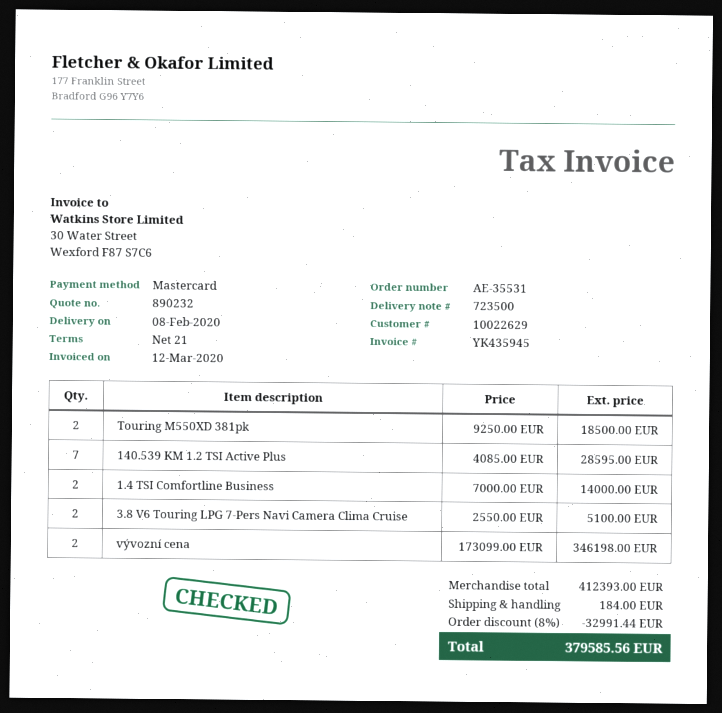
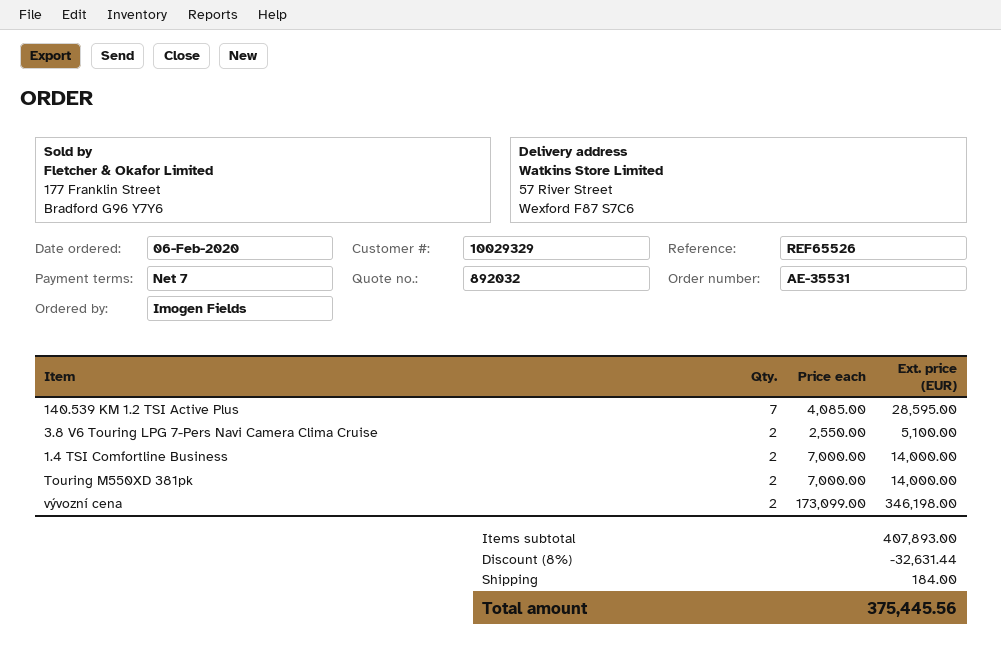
quote number: 890232 -> 892032
payment terms: 21 days -> 7 days
customer number: 10022629 -> 10029329
Touring M550XD 381pk: 2 x 9250.00 = 18500.00 -> 2 x 7000.00 = 14000.00
subtotal: 412393.00 -> 407893.00
discount: 8% = 32991.44 -> 8% = 32631.44
total: 379585.56 -> 375445.56

